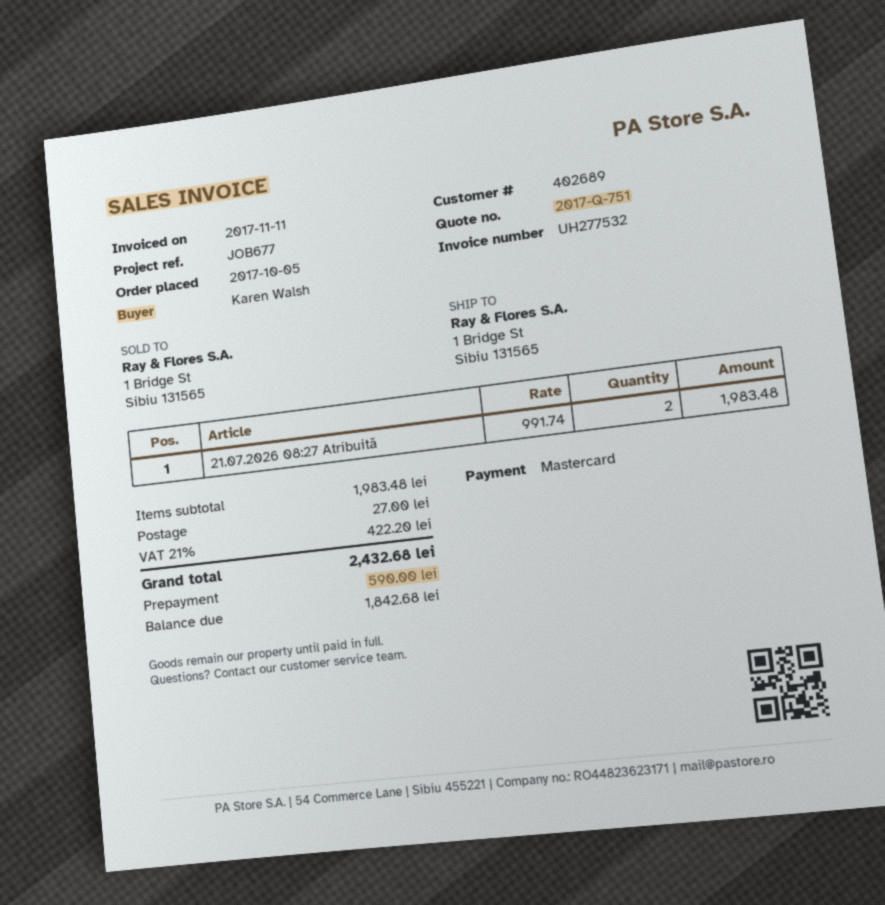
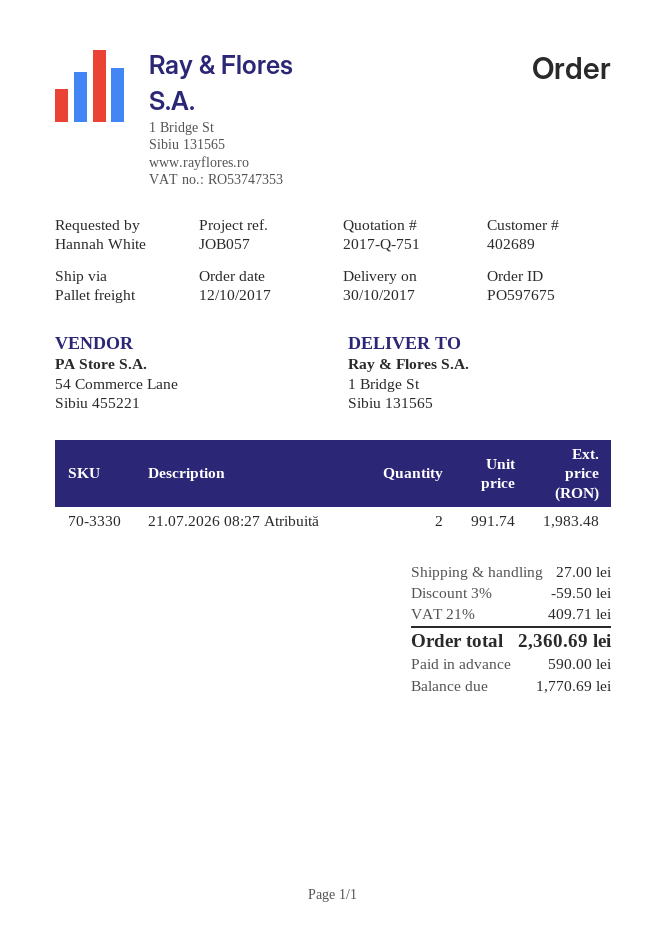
order date: 2017-10-05 -> 2017-10-12
reference: JOB677 -> JOB057
ordered by: Karen Walsh -> Hannah White
discount: none -> 3% = 59.50
tax: 21% = 422.20 -> 21% = 409.71
total: 2432.68 -> 2360.69
balance: 1842.68 -> 1770.69

